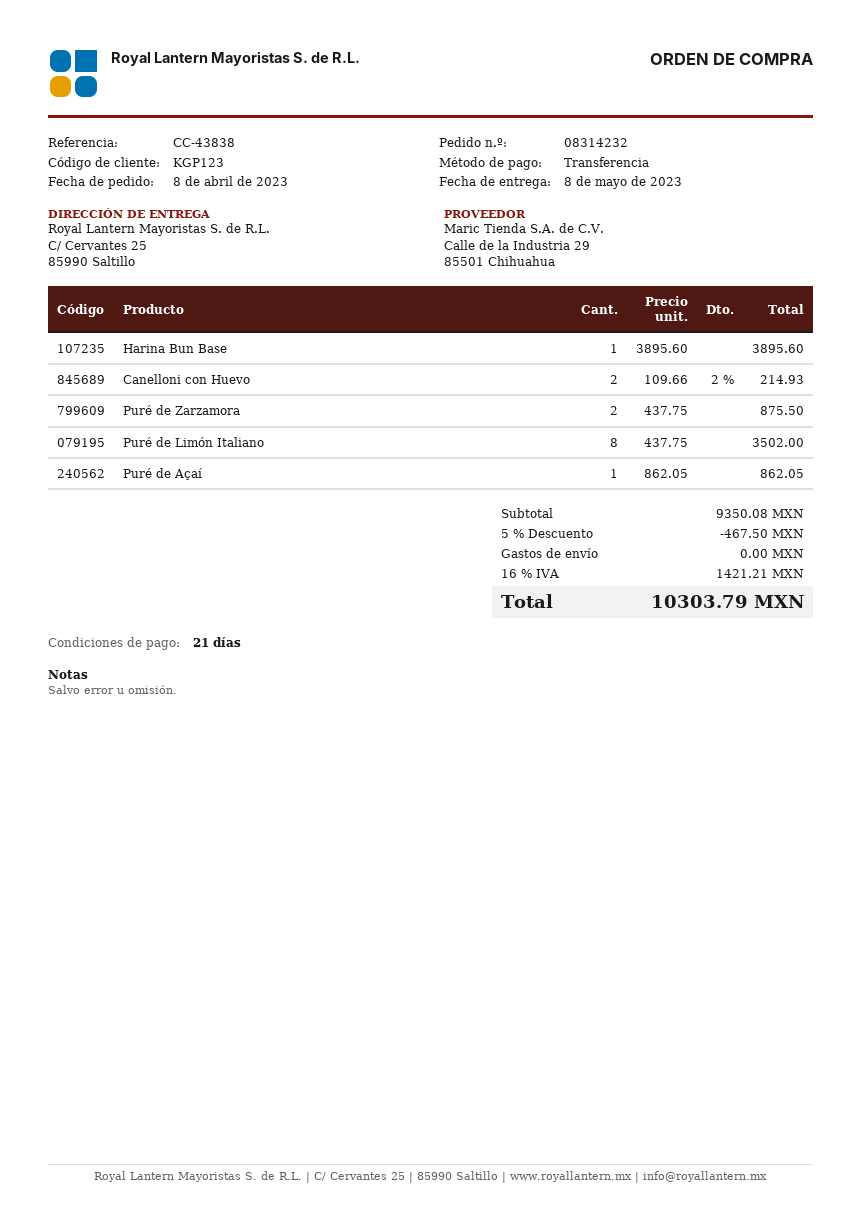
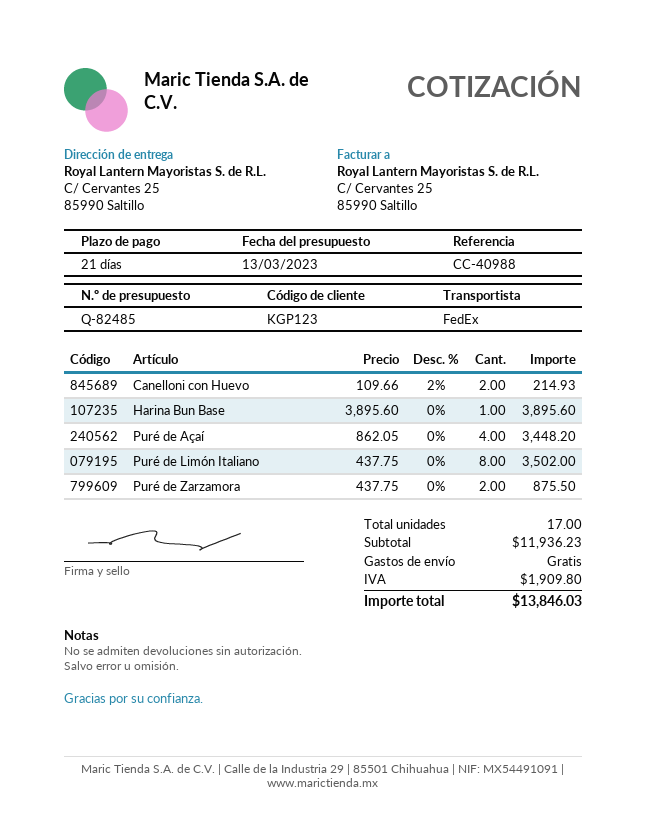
reference: CC-43838 -> CC-40988
Puré de Açaí: 1 x 862.05 = 862.05 -> 4 x 862.05 = 3448.20
subtotal: 9350.08 -> 11936.23
discount: 5% = 467.50 -> none
tax: 1421.21 -> 1909.80
total: 10303.79 -> 13846.03

